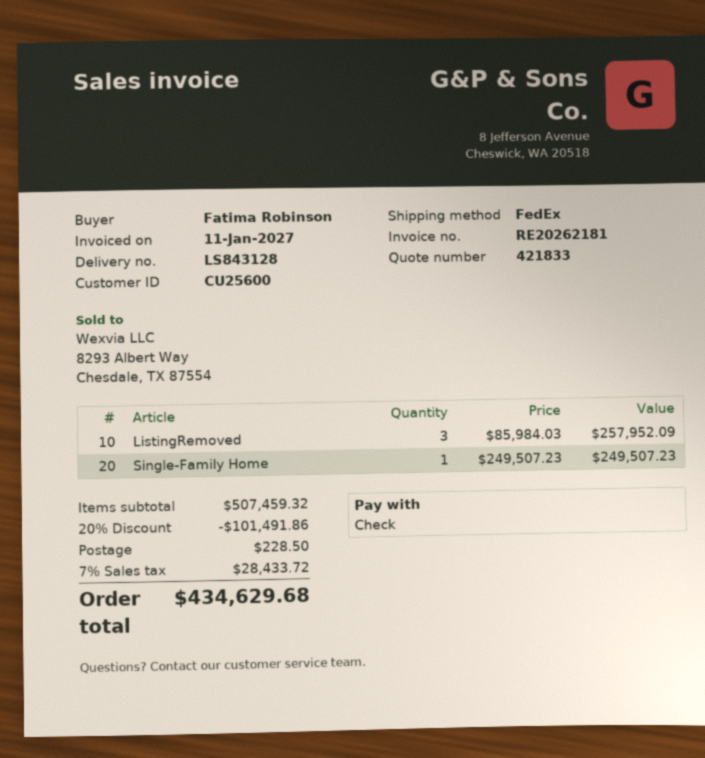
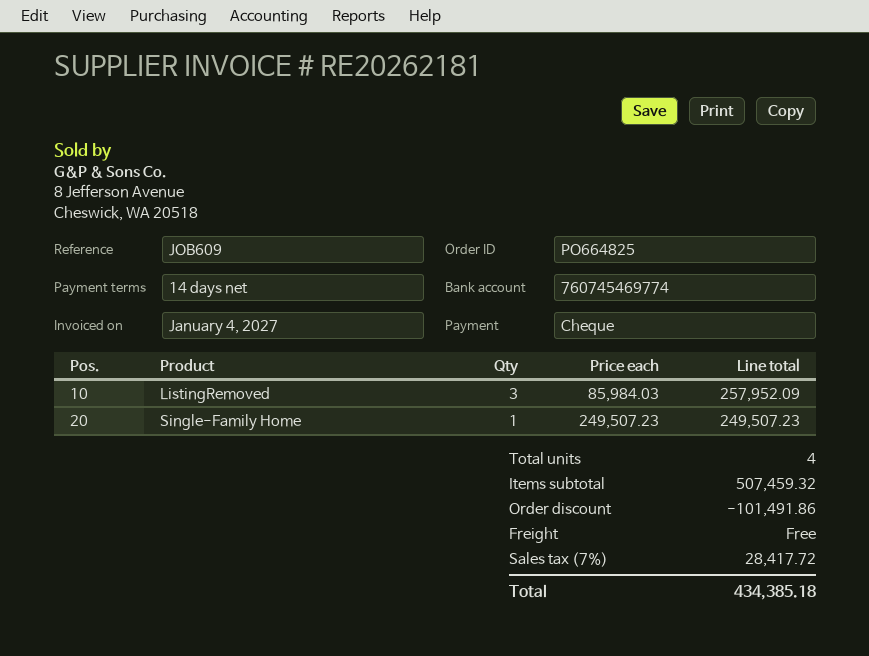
invoice date: 2027-01-11 -> 2027-01-04
shipping: 228.50 -> 0.00
tax: 7% = 28433.72 -> 7% = 28417.72
total: 434629.68 -> 434385.18

